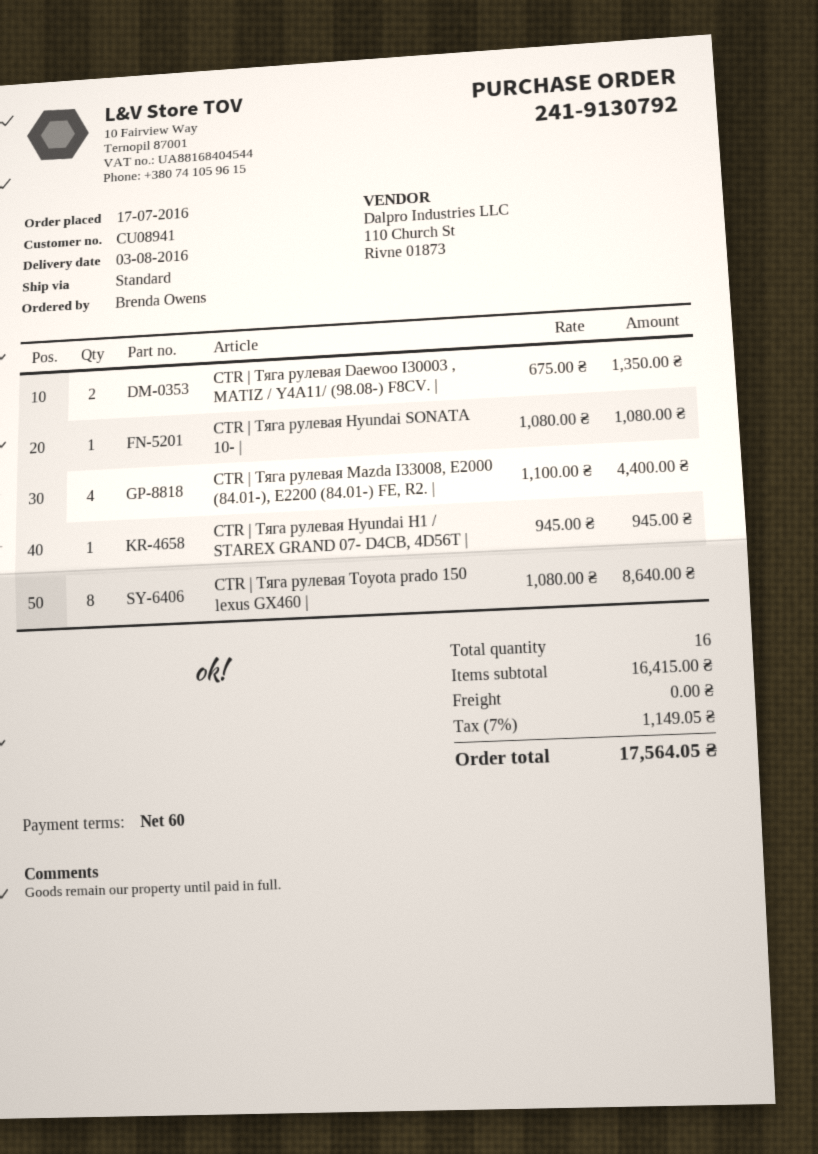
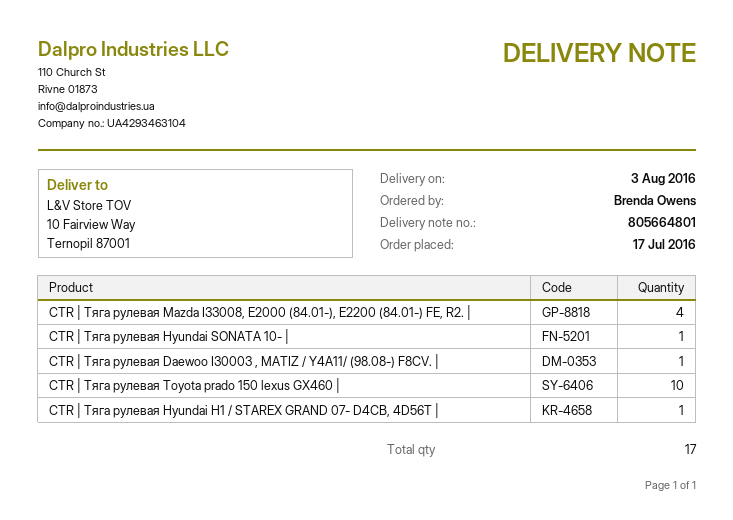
CTR | Тяга рулевая Daewoo I30003 , MATIZ / Y4A11/ (98.08-) F8CV. |: 2 -> 1
CTR | Тяга рулевая Toyota prado 150 lexus GX460 |: 8 -> 10
total quantity: 16 -> 17

